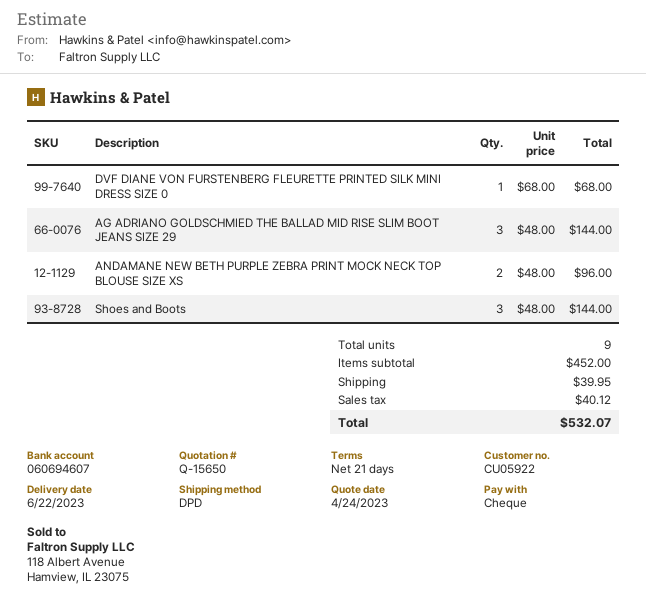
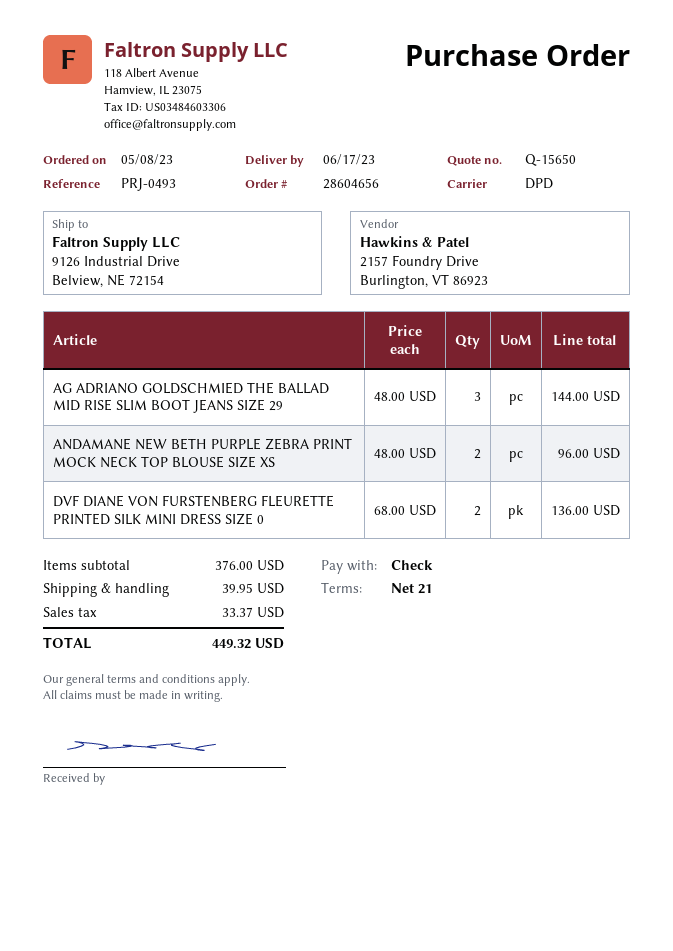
delivery date: 2023-06-22 -> 2023-06-17
DVF DIANE VON FURSTENBERG FLEURETTE PRINTED SILK MINI DRESS SIZE 0: 1 x 68.00 = 68.00 -> 2 x 68.00 = 136.00
Shoes and Boots: 3 x 48.00 = 144.00 -> none
subtotal: 452.00 -> 376.00
tax: 40.12 -> 33.37
total: 532.07 -> 449.32

